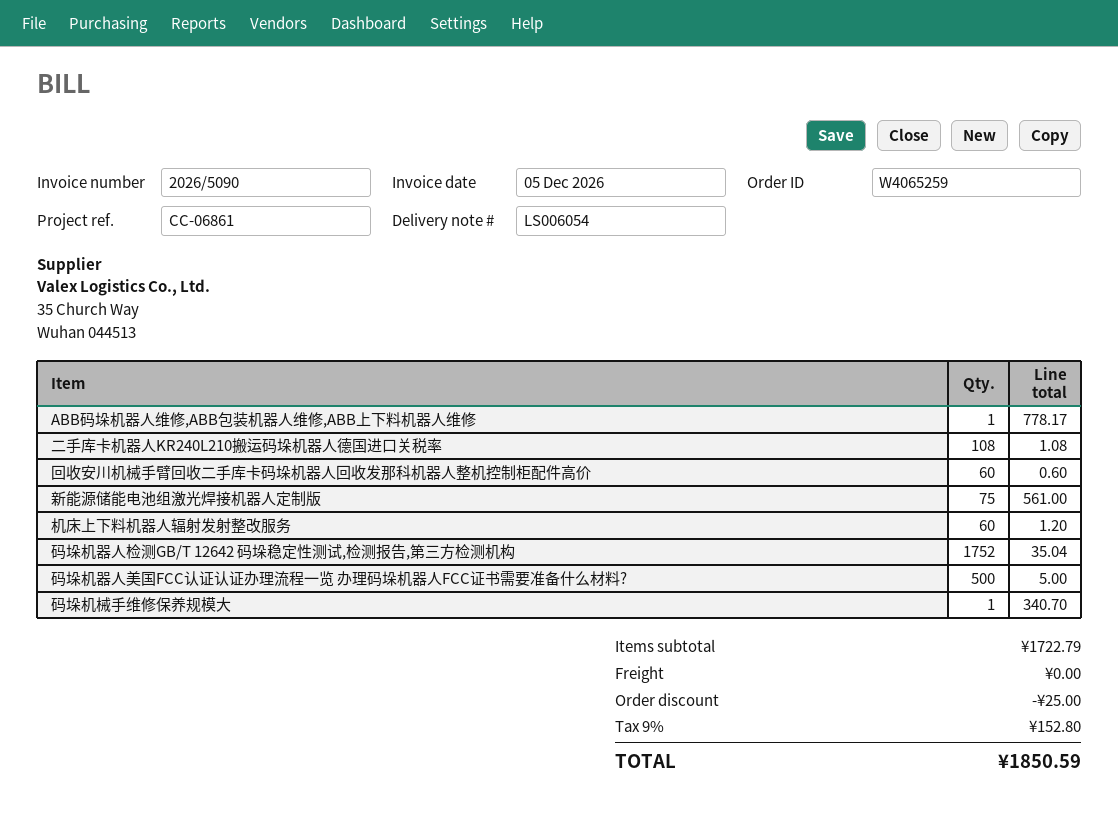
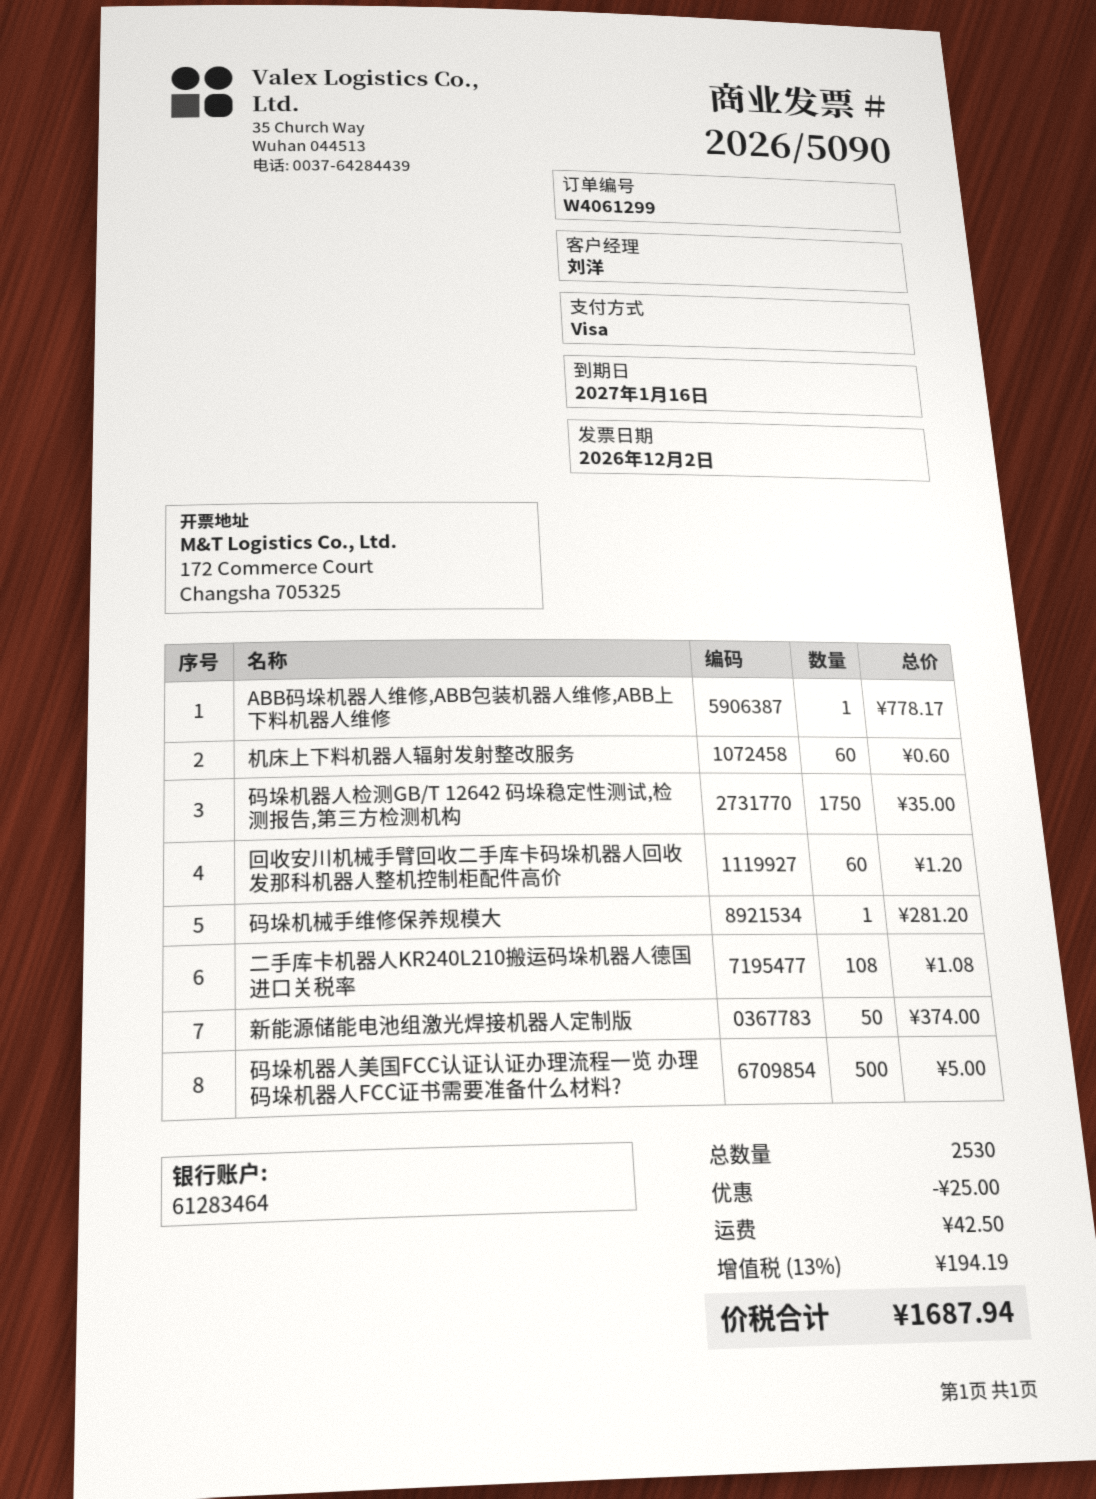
order number: W4065259 -> W4061299
invoice date: 2026-12-05 -> 2026-12-02
回收安川机械手臂回收二手库卡码垛机器人回收发那科机器人整机控制柜配件高价: 60 for 0.60 -> 60 for 1.20
新能源储能电池组激光焊接机器人定制版: 75 for 561.00 -> 50 for 374.00
机床上下料机器人辐射发射整改服务: 60 for 1.20 -> 60 for 0.60
码垛机器人检测GB/T 12642 码垛稳定性测试,检测报告,第三方检测机构: 1752 for 35.04 -> 1750 for 35.00
码垛机械手维修保养规模大: 1 for 340.70 -> 1 for 281.20
shipping: 0.00 -> 42.50
tax: 9% = 152.80 -> 13% = 194.19
total: 1850.59 -> 1687.94

